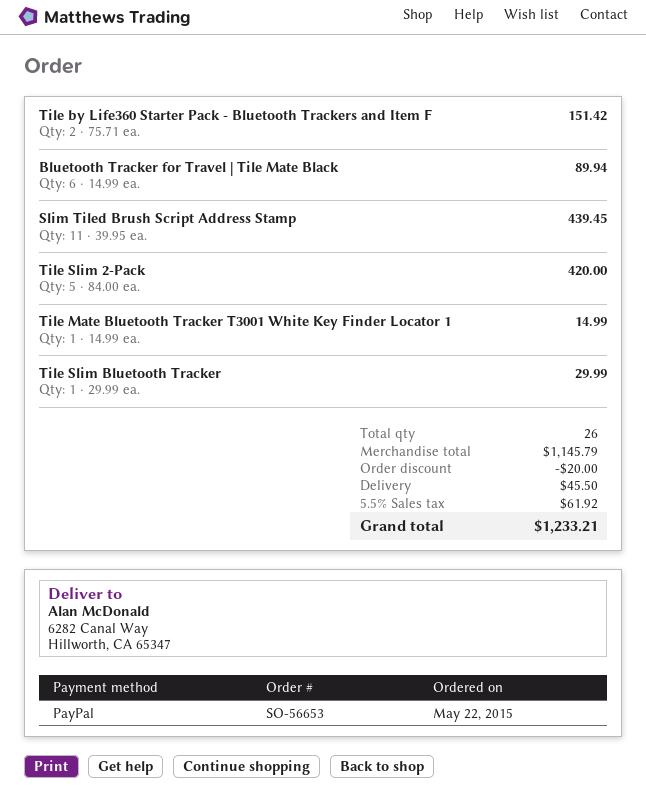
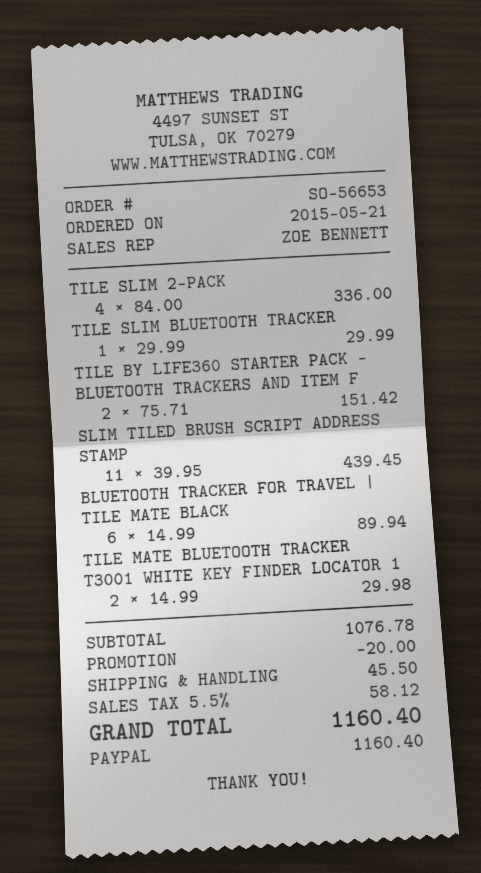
order date: 2015-05-22 -> 2015-05-21
Tile Slim 2-Pack: 5 x 84.00 = 420.00 -> 4 x 84.00 = 336.00
Tile Mate Bluetooth Tracker T3001 White Key Finder Locator 1: 1 x 14.99 = 14.99 -> 2 x 14.99 = 29.98
subtotal: 1145.79 -> 1076.78
tax: 5.5% = 61.92 -> 5.5% = 58.12
total: 1233.21 -> 1160.40

